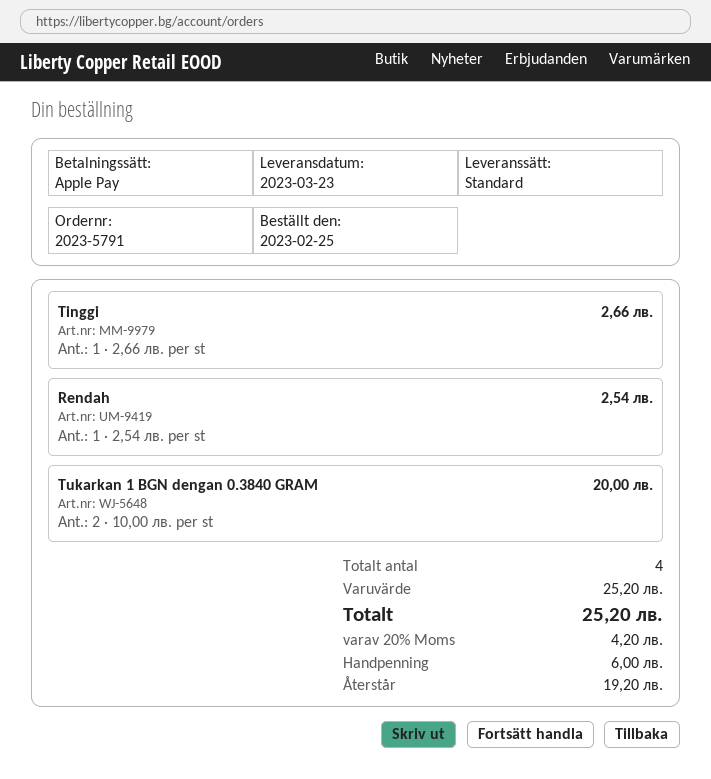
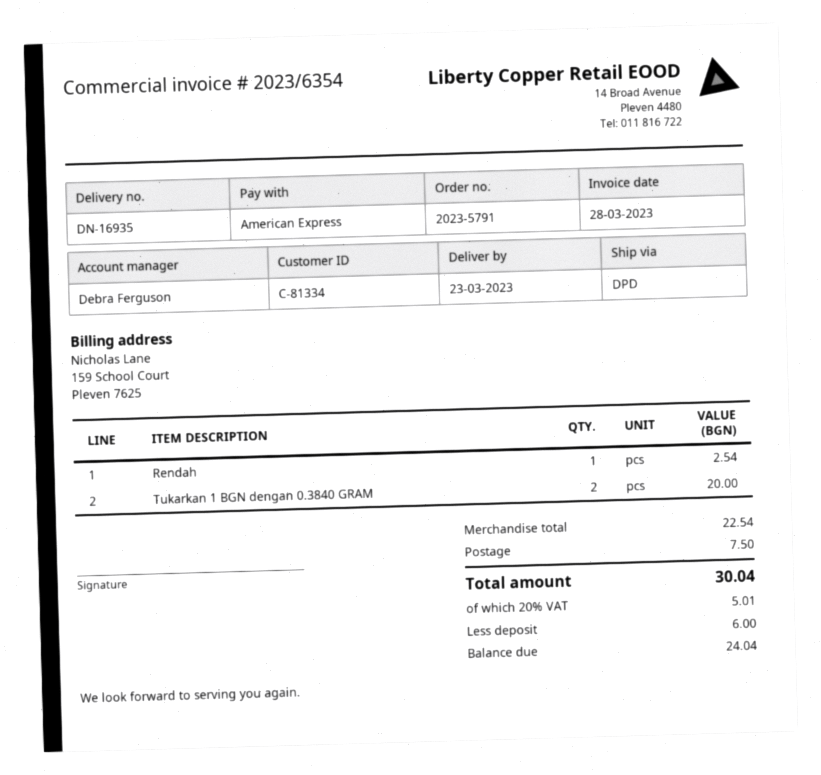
payment method: Apple Pay -> American Express
shipping method: standard -> DPD
Tinggi: 1 for 2.66 -> none
subtotal: 25.20 -> 22.54
shipping: none -> 7.50
tax: 20% = 4.20 -> 20% = 5.01
total: 25.20 -> 30.04
balance: 19.20 -> 24.04

